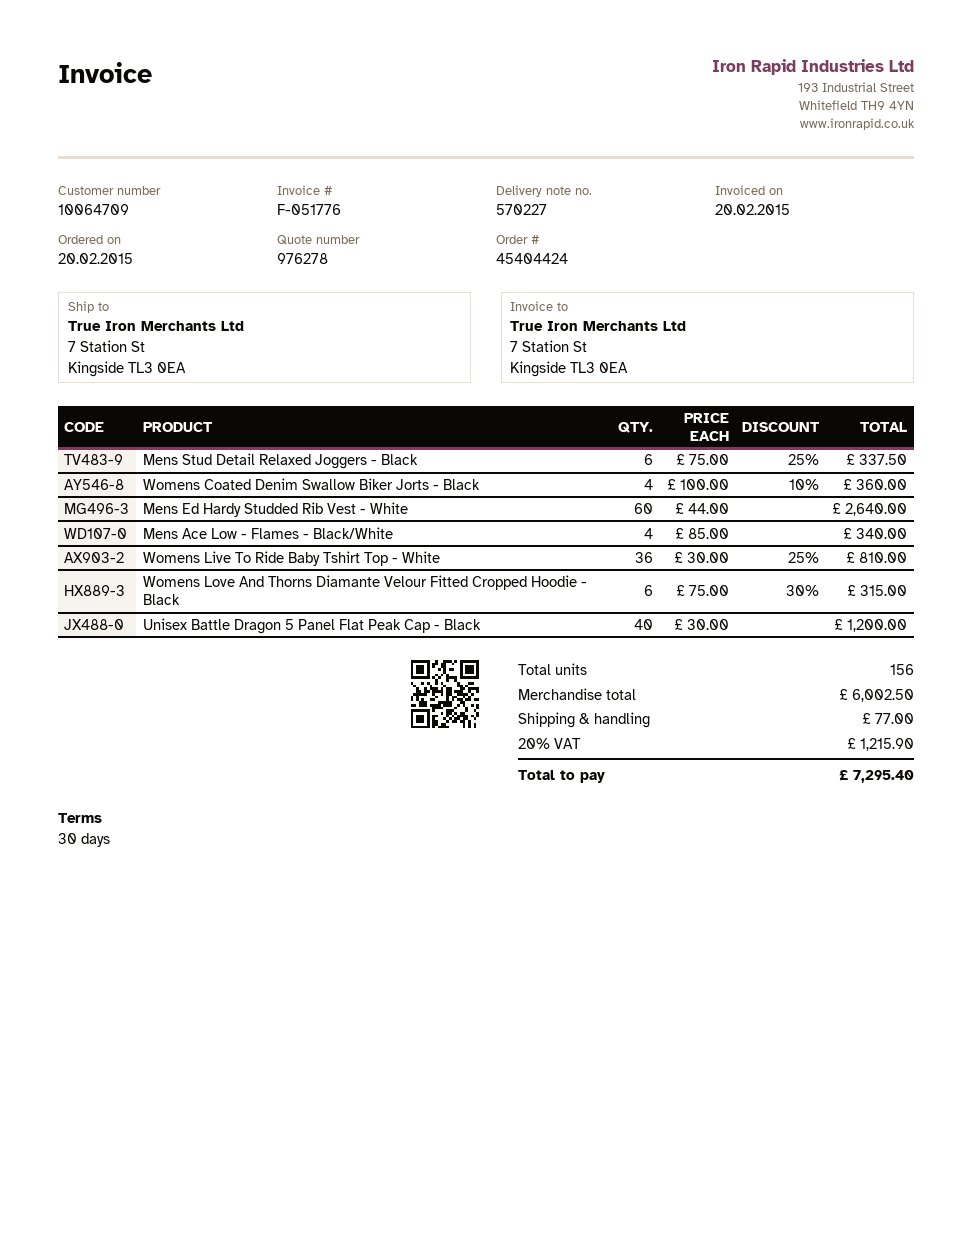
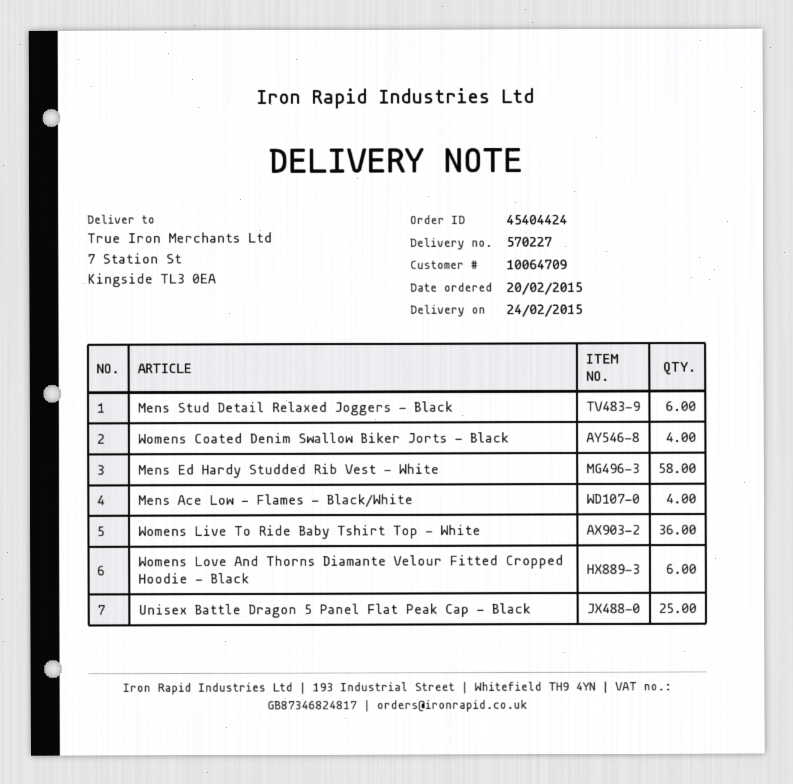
Mens Ed Hardy Studded Rib Vest - White: 60 -> 58
Unisex Battle Dragon 5 Panel Flat Peak Cap - Black: 40 -> 25

